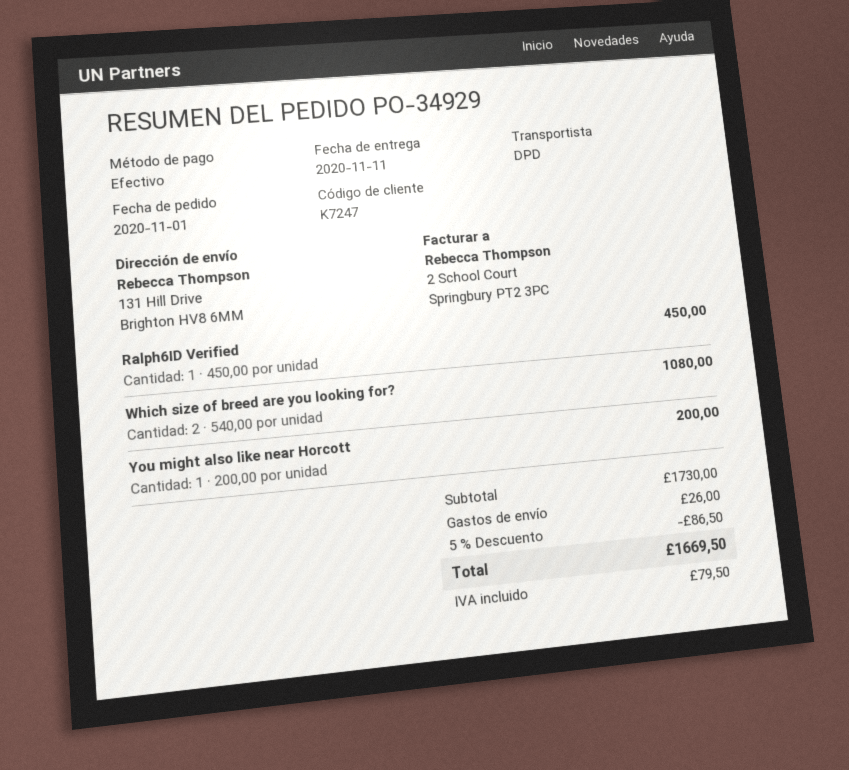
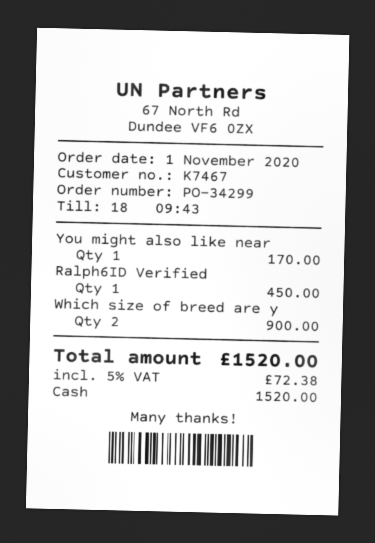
order number: PO-34929 -> PO-34299
customer number: K7247 -> K7467
Which size of breed are you looking for?: 2 for 1080.00 -> 2 for 900.00
You might also like near Horcott: 1 for 200.00 -> 1 for 170.00
discount: 5% = 86.50 -> none
shipping: 26.00 -> none
tax: 79.50 -> 72.38
total: 1669.50 -> 1520.00

